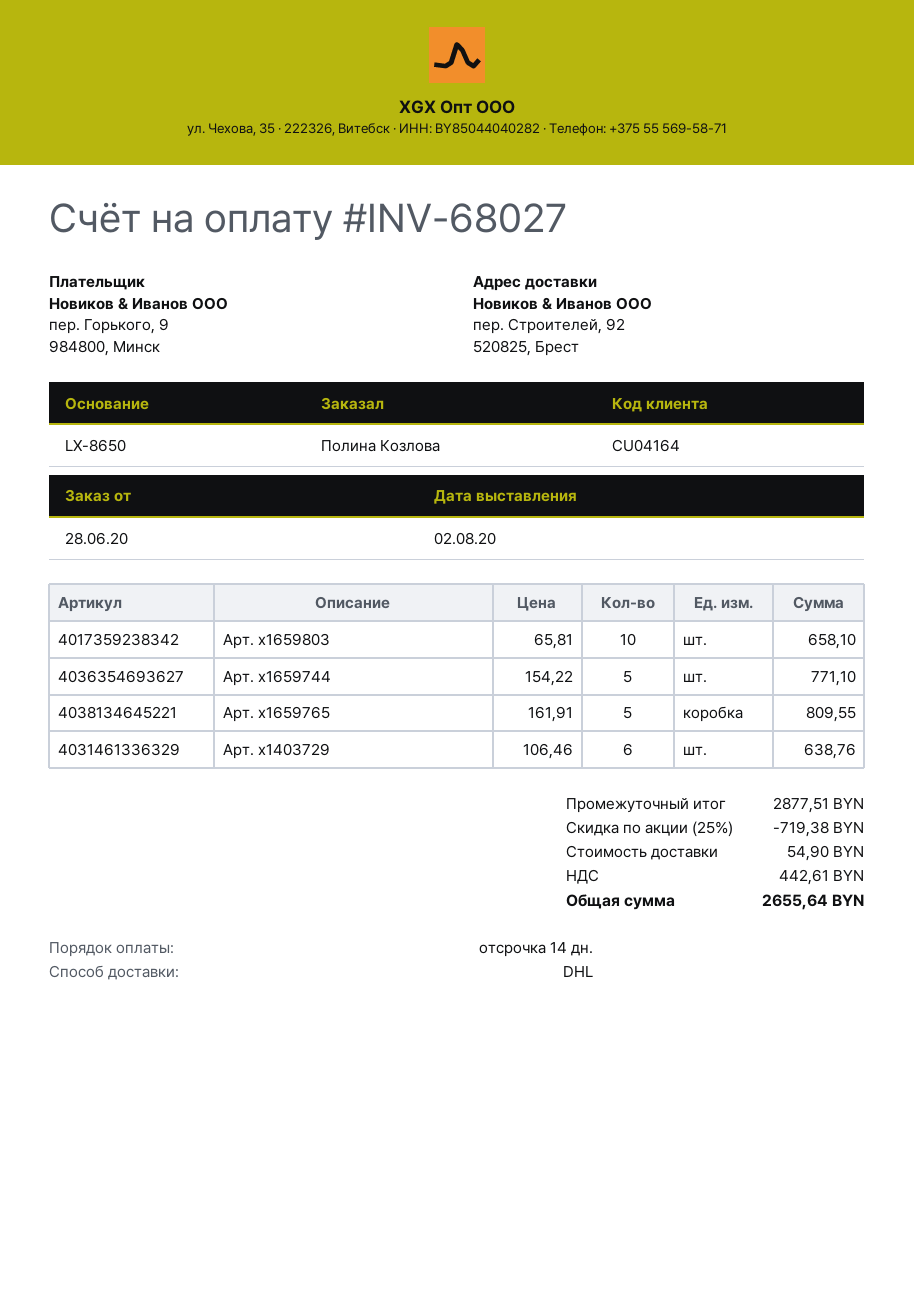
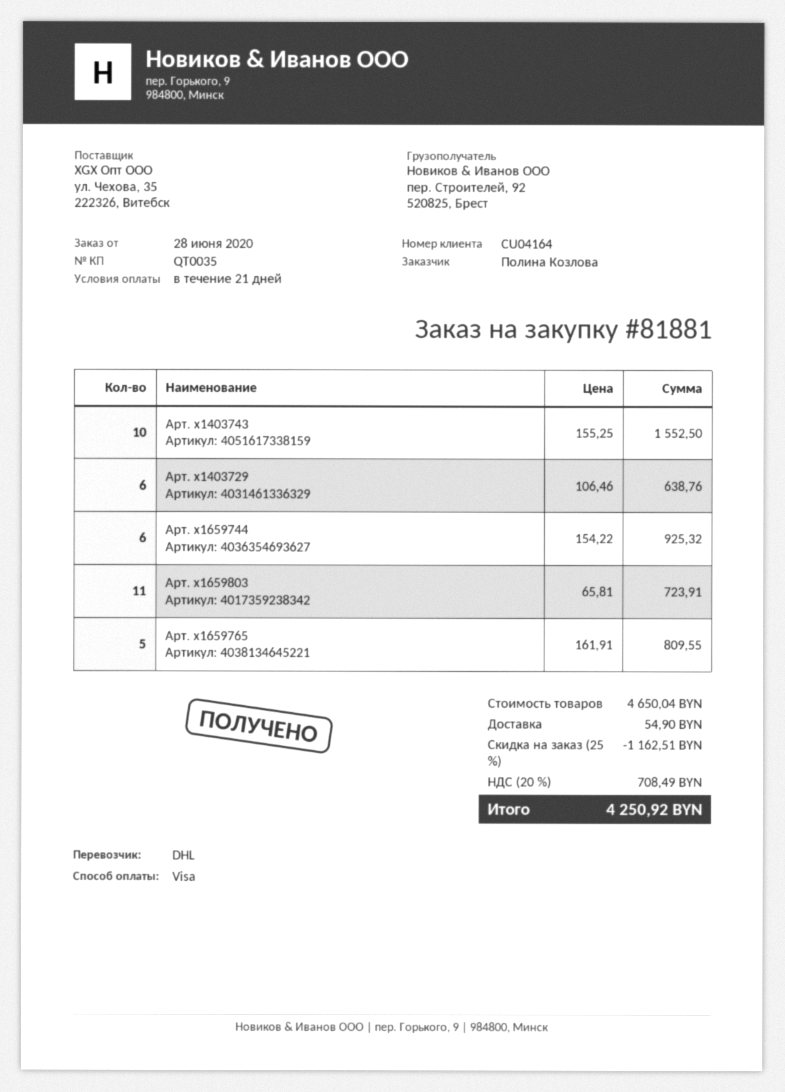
payment terms: 14 days -> 21 days
Арт. x1659803: 10 x 65.81 = 658.10 -> 11 x 65.81 = 723.91
Арт. x1659744: 5 x 154.22 = 771.10 -> 6 x 154.22 = 925.32
Арт. x1403743: none -> 10 x 155.25 = 1552.50
subtotal: 2877.51 -> 4650.04
discount: 25% = 719.38 -> 25% = 1162.51
tax: 442.61 -> 708.49
total: 2655.64 -> 4250.92

